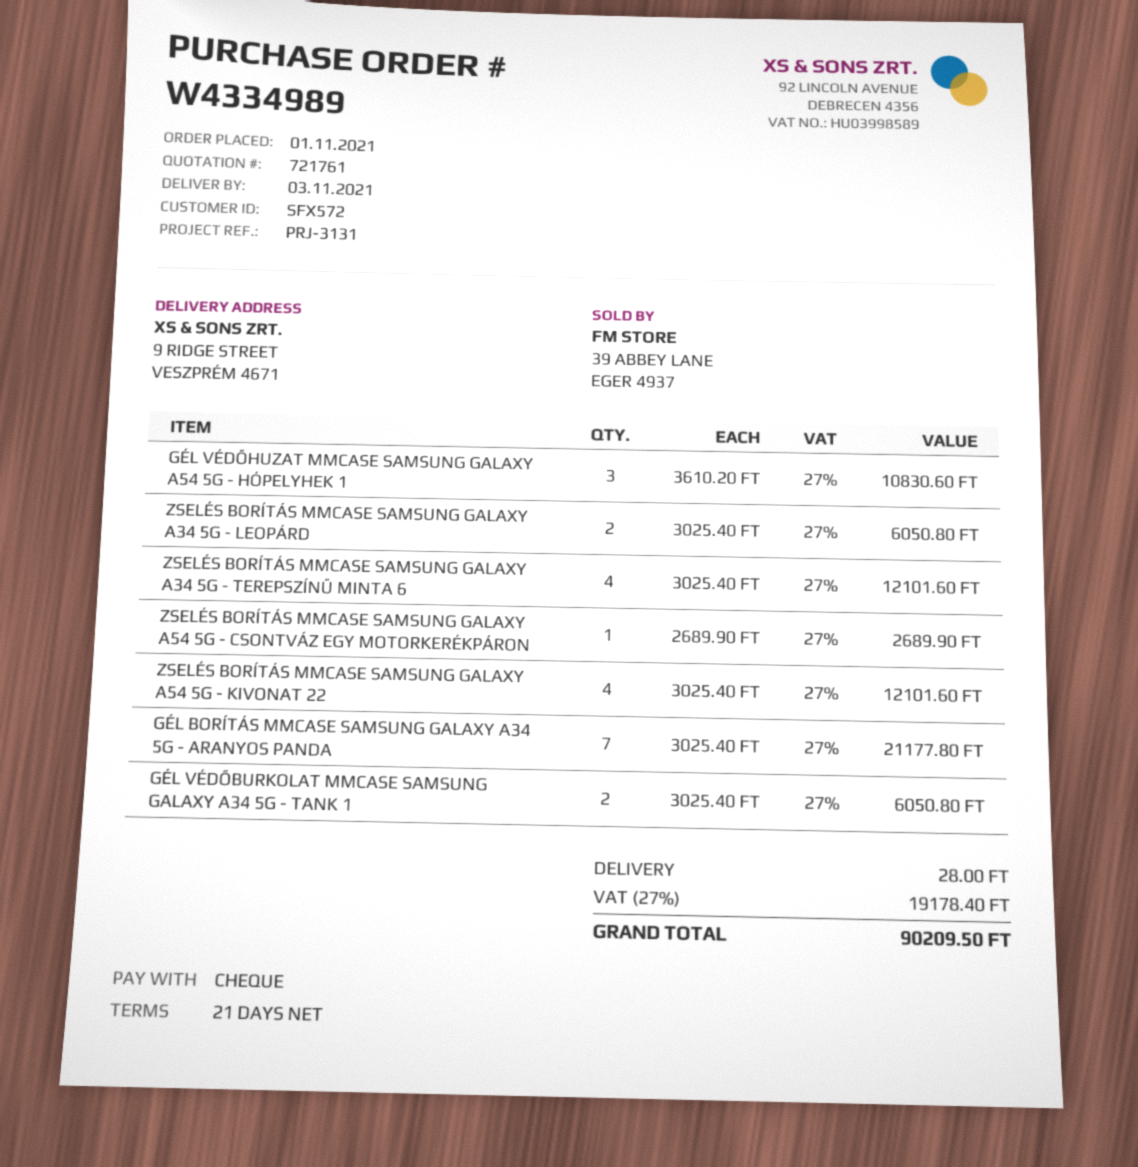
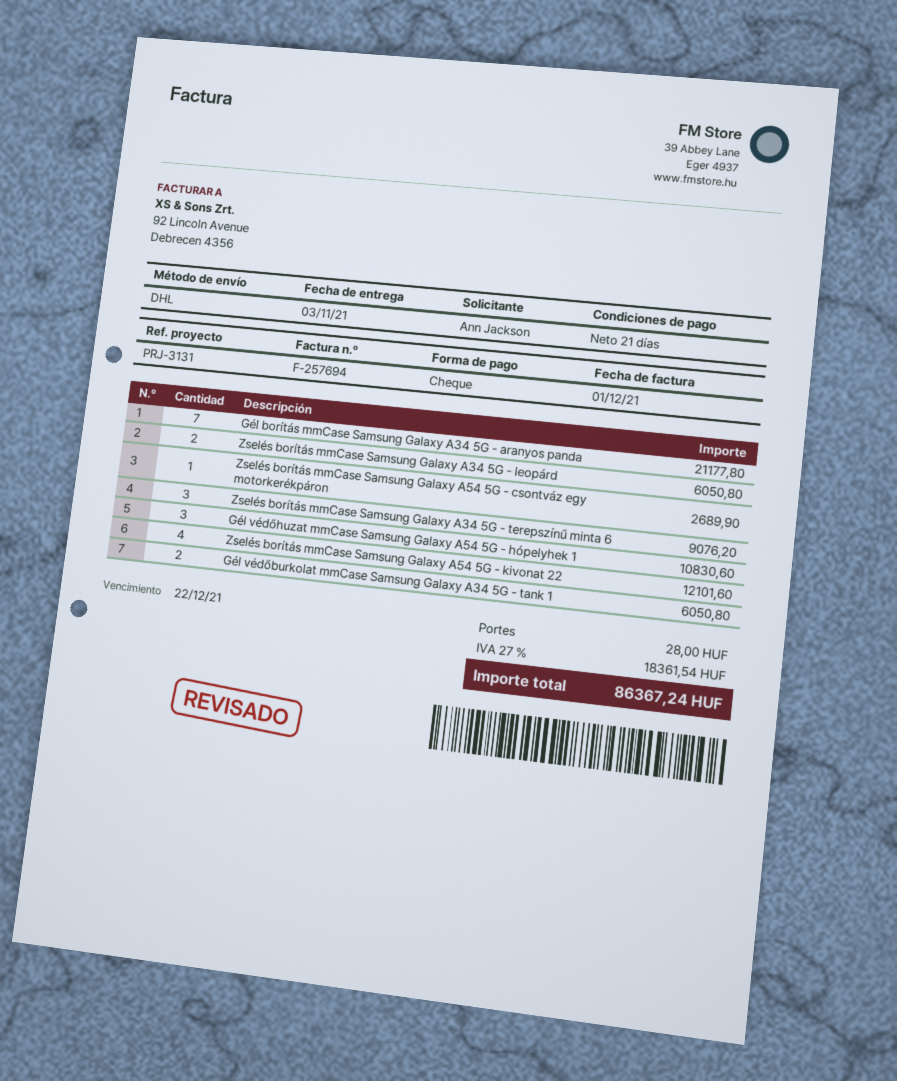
ZSELÉS BORÍTÁS MMCASE SAMSUNG GALAXY A34 5G - TEREPSZÍNŰ MINTA 6: 4 for 12101.60 -> 3 for 9076.20
tax: 27% = 19178.40 -> 27% = 18361.54
total: 90209.50 -> 86367.24

